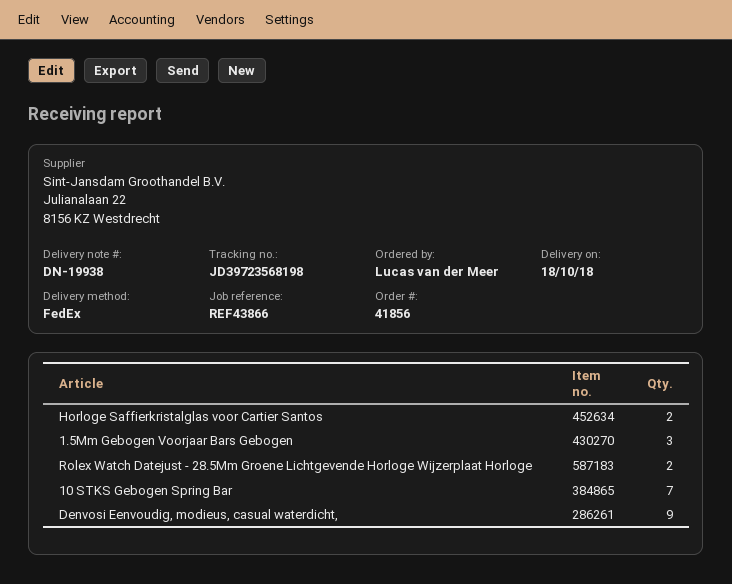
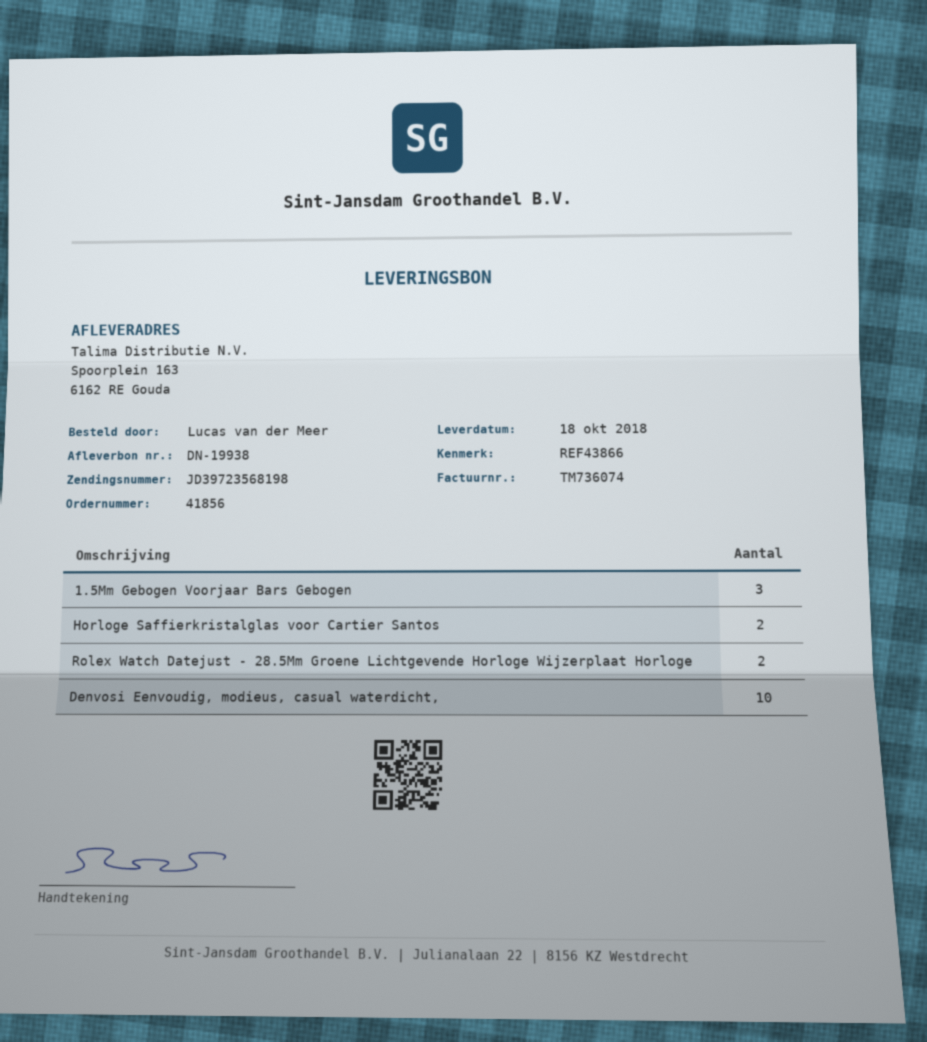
10 STKS Gebogen Spring Bar: 7 -> none
Denvosi Eenvoudig, modieus, casual waterdicht,: 9 -> 10

